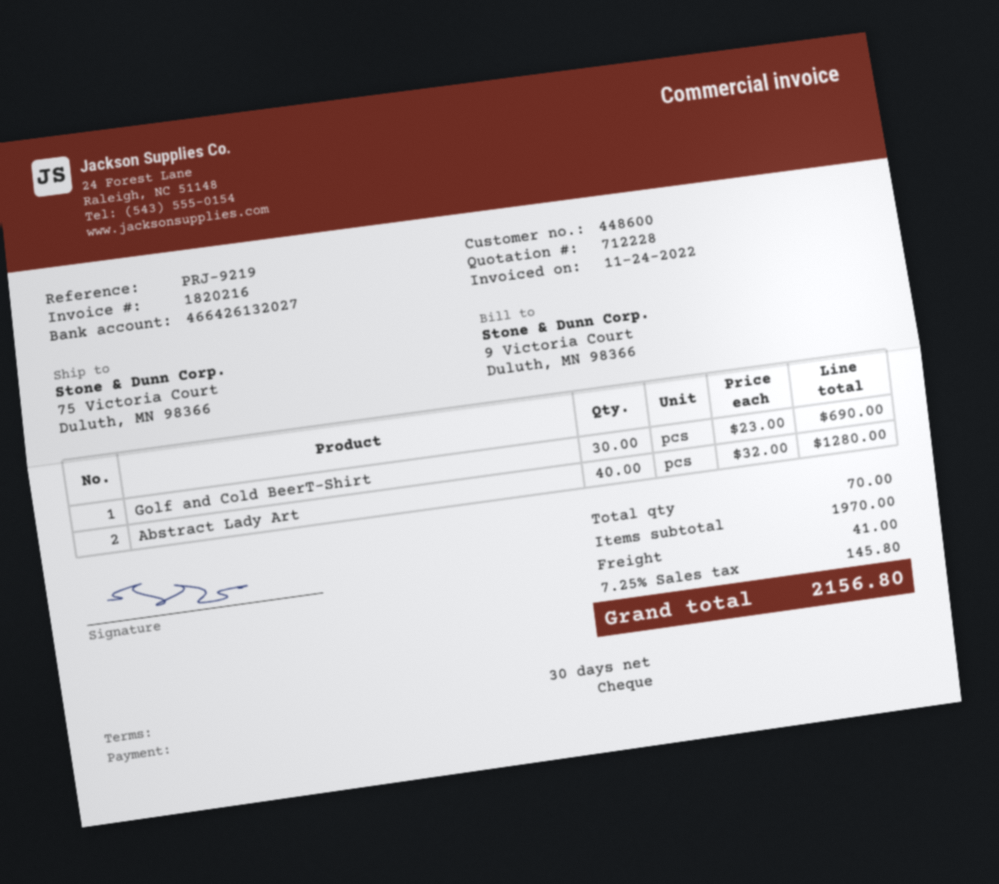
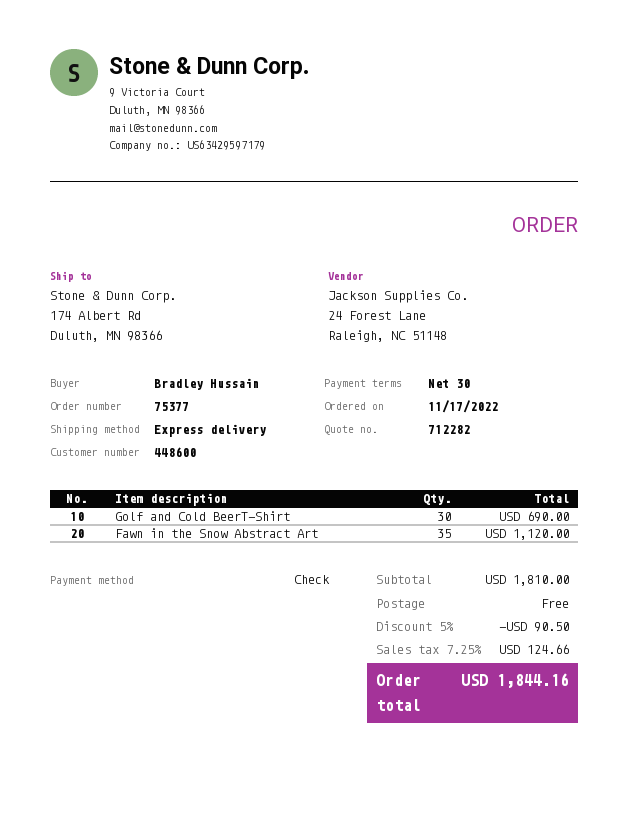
quote number: 712228 -> 712282
ship to: 75 Victoria Court, Duluth, MN 98366 -> 174 Albert Rd, Duluth, MN 98366
Abstract Lady Art: 40 for 1280.00 -> none
Fawn in the Snow Abstract Art: none -> 35 for 1120.00
subtotal: 1970.00 -> 1810.00
discount: none -> 5% = 90.50
shipping: 41.00 -> 0.00
tax: 7.25% = 145.80 -> 7.25% = 124.66
total: 2156.80 -> 1844.16

